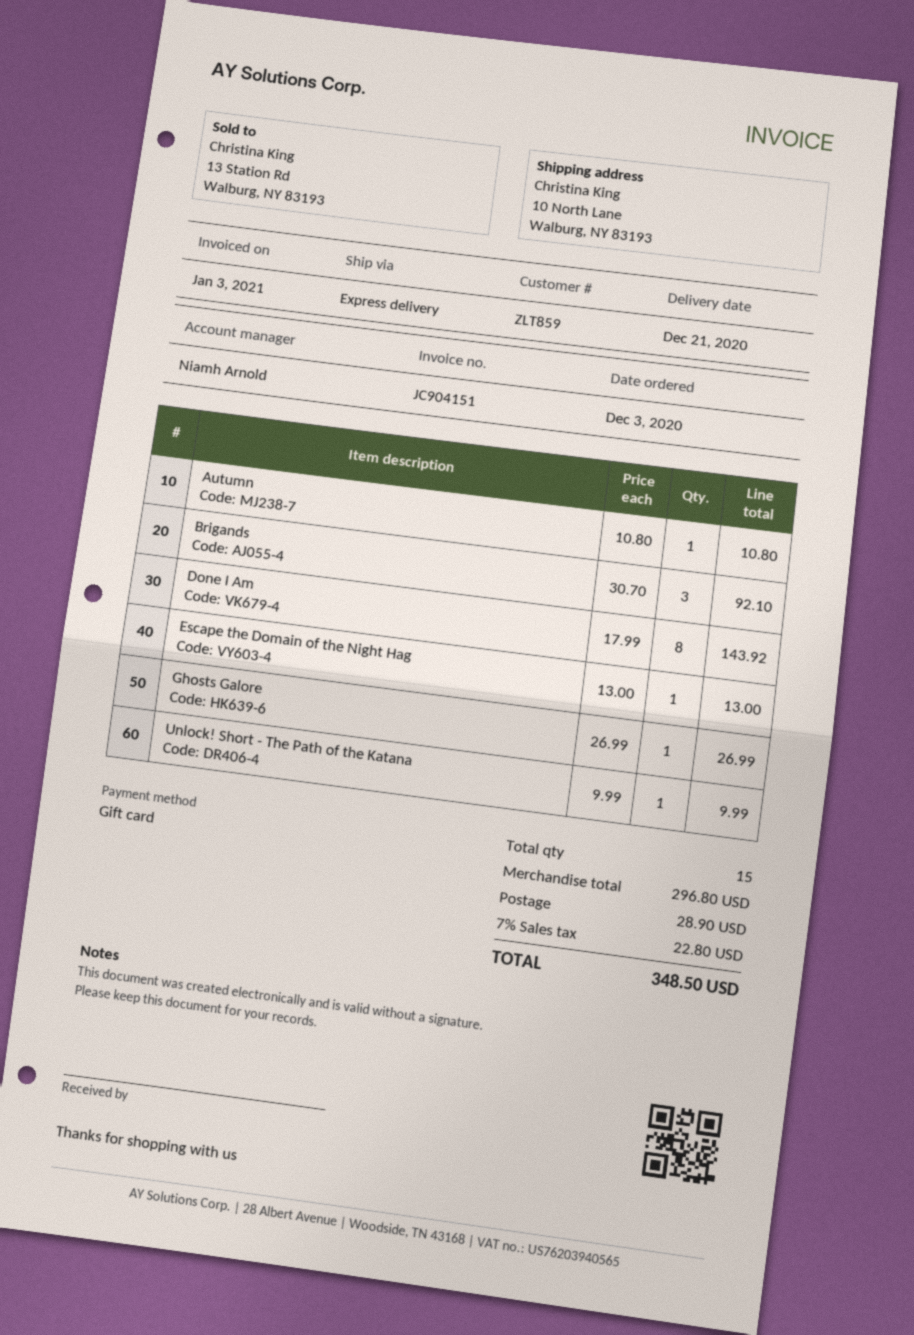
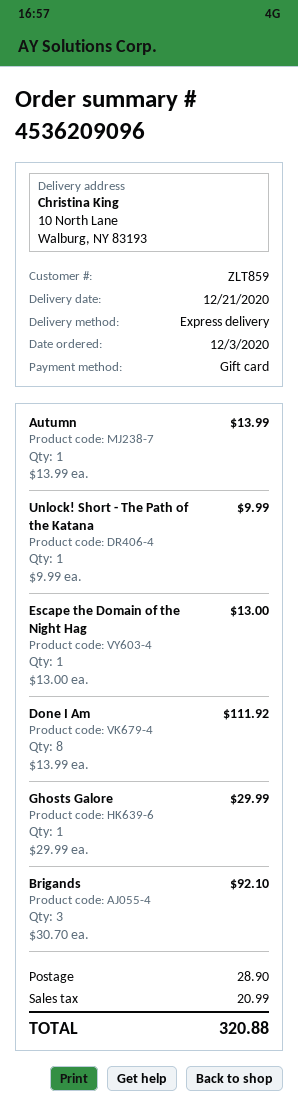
Autumn: 1 x 10.80 = 10.80 -> 1 x 13.99 = 13.99
Done I Am: 8 x 17.99 = 143.92 -> 8 x 13.99 = 111.92
Ghosts Galore: 1 x 26.99 = 26.99 -> 1 x 29.99 = 29.99
tax: 22.80 -> 20.99
total: 348.50 -> 320.88

